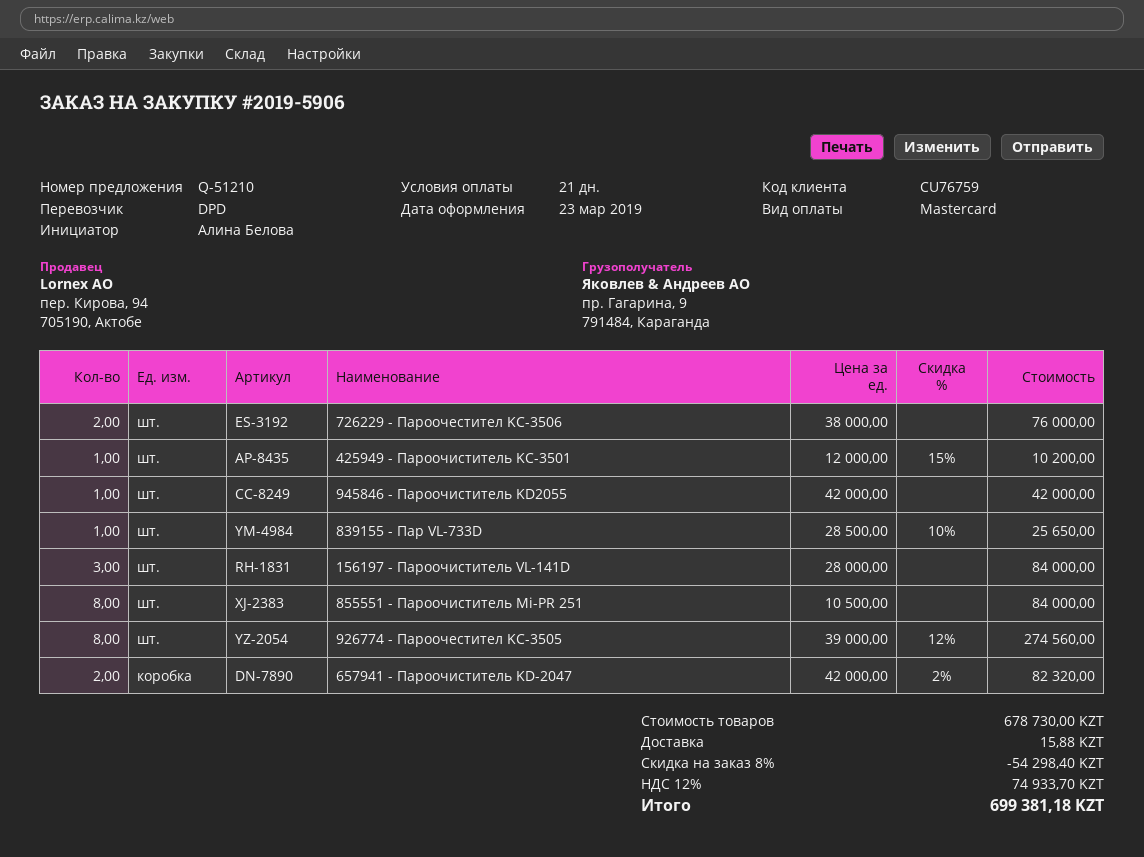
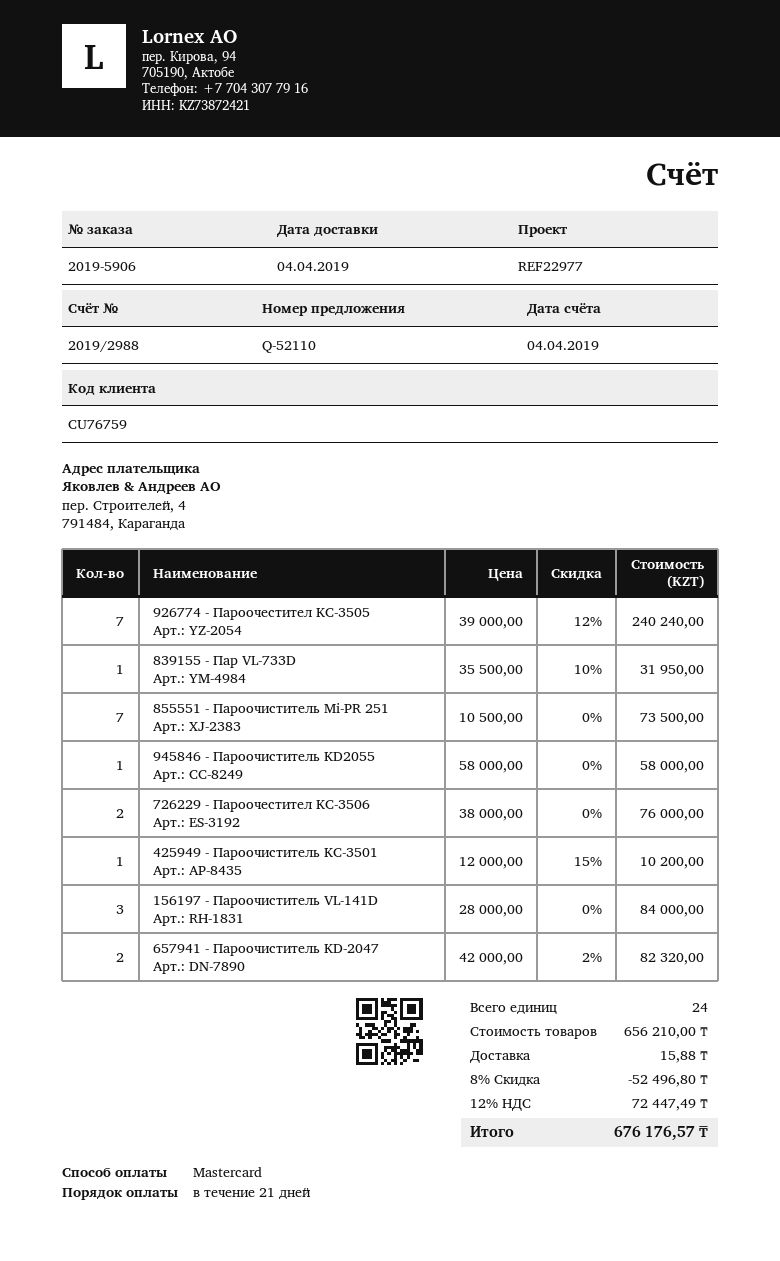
quote number: Q-51210 -> Q-52110
945846 - Пароочиститель KD2055: 1 x 42000.00 = 42000.00 -> 1 x 58000.00 = 58000.00
839155 - Пар VL-733D: 1 x 28500.00 - 10% = 25650.00 -> 1 x 35500.00 - 10% = 31950.00
855551 - Пароочиститель Mi-PR 251: 8 x 10500.00 = 84000.00 -> 7 x 10500.00 = 73500.00
926774 - Пароочестител KC-3505: 8 x 39000.00 - 12% = 274560.00 -> 7 x 39000.00 - 12% = 240240.00
subtotal: 678730.00 -> 656210.00
discount: 8% = 54298.40 -> 8% = 52496.80
tax: 12% = 74933.70 -> 12% = 72447.49
total: 699381.18 -> 676176.57

